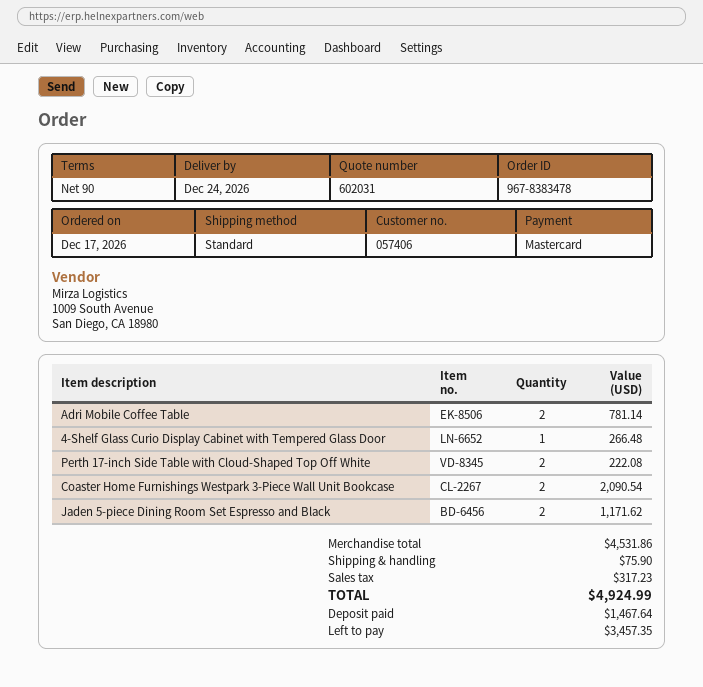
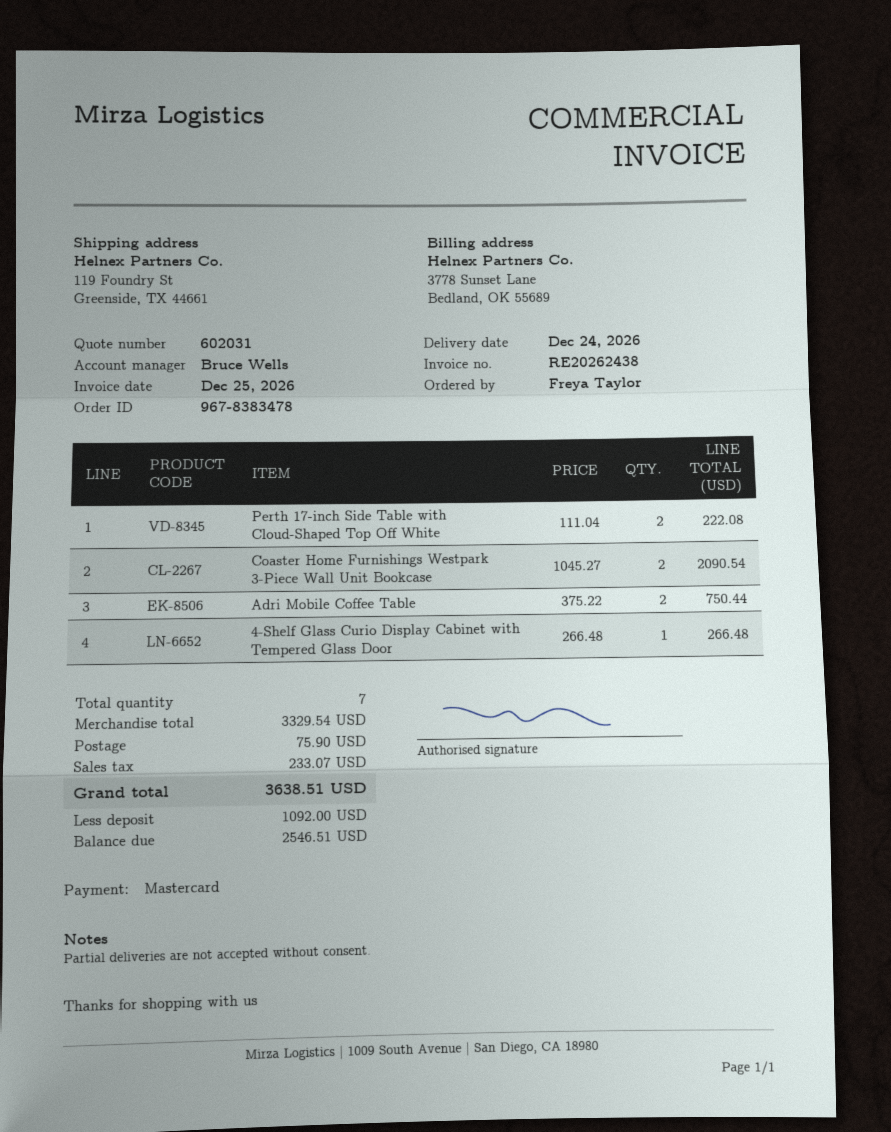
Adri Mobile Coffee Table: 2 for 781.14 -> 2 for 750.44
Jaden 5-piece Dining Room Set Espresso and Black: 2 for 1171.62 -> none
subtotal: 4531.86 -> 3329.54
tax: 317.23 -> 233.07
total: 4924.99 -> 3638.51
deposit: 1467.64 -> 1092.00
balance: 3457.35 -> 2546.51

